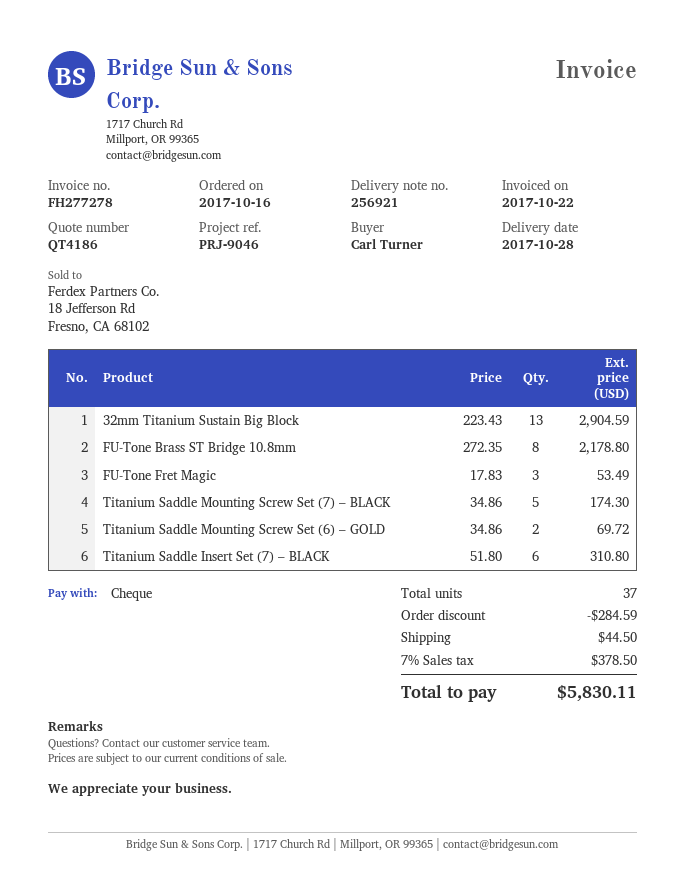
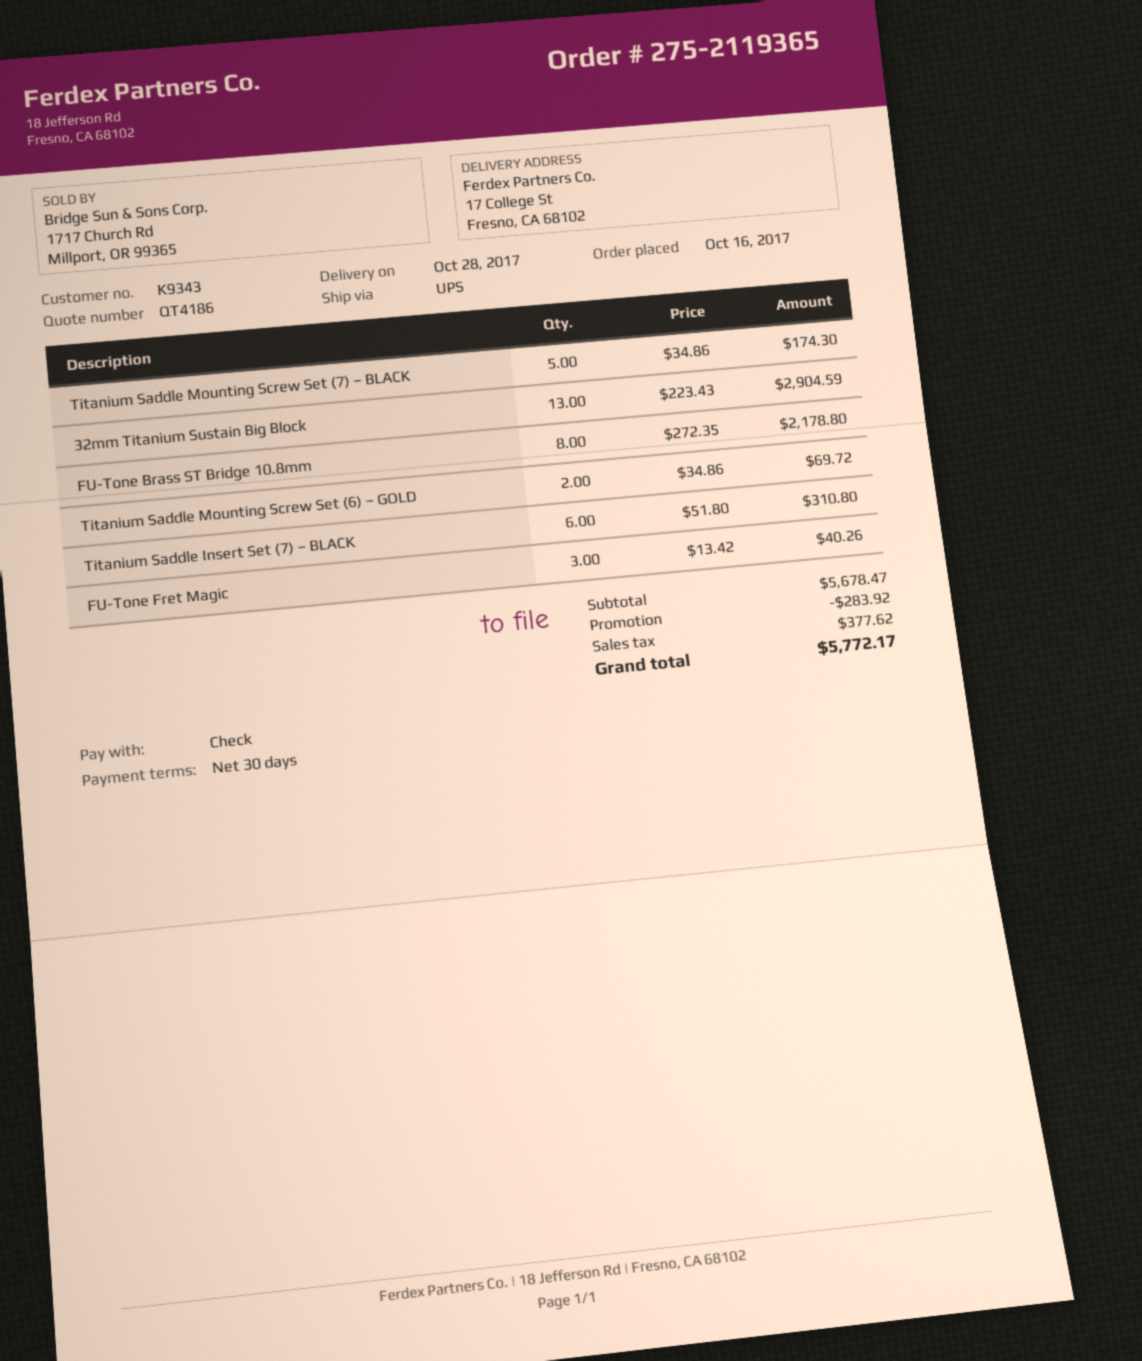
FU-Tone Fret Magic: 3 x 17.83 = 53.49 -> 3 x 13.42 = 40.26
discount: 284.59 -> 283.92
shipping: 44.50 -> none
tax: 378.50 -> 377.62
total: 5830.11 -> 5772.17

